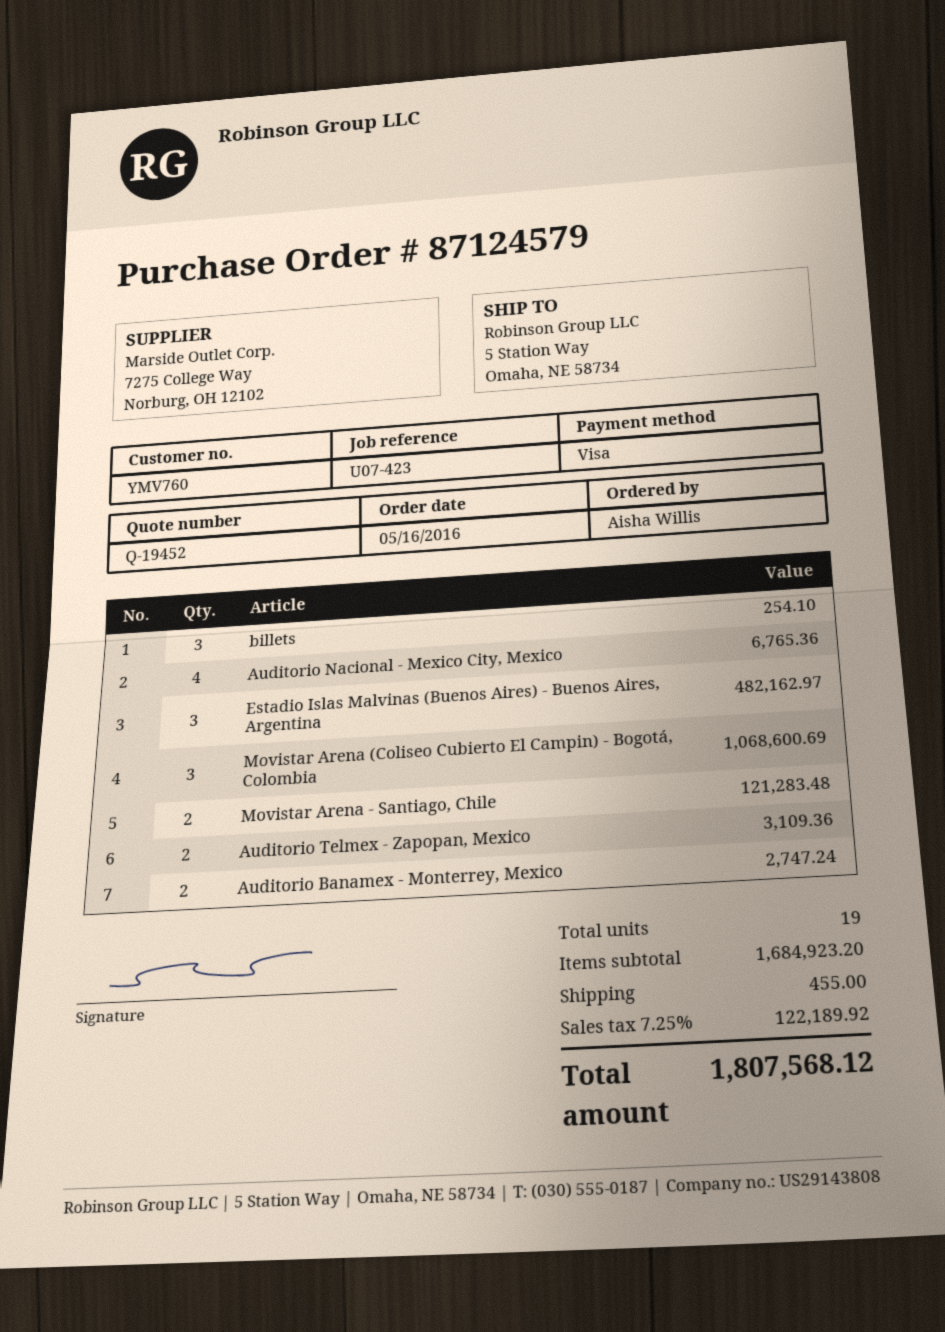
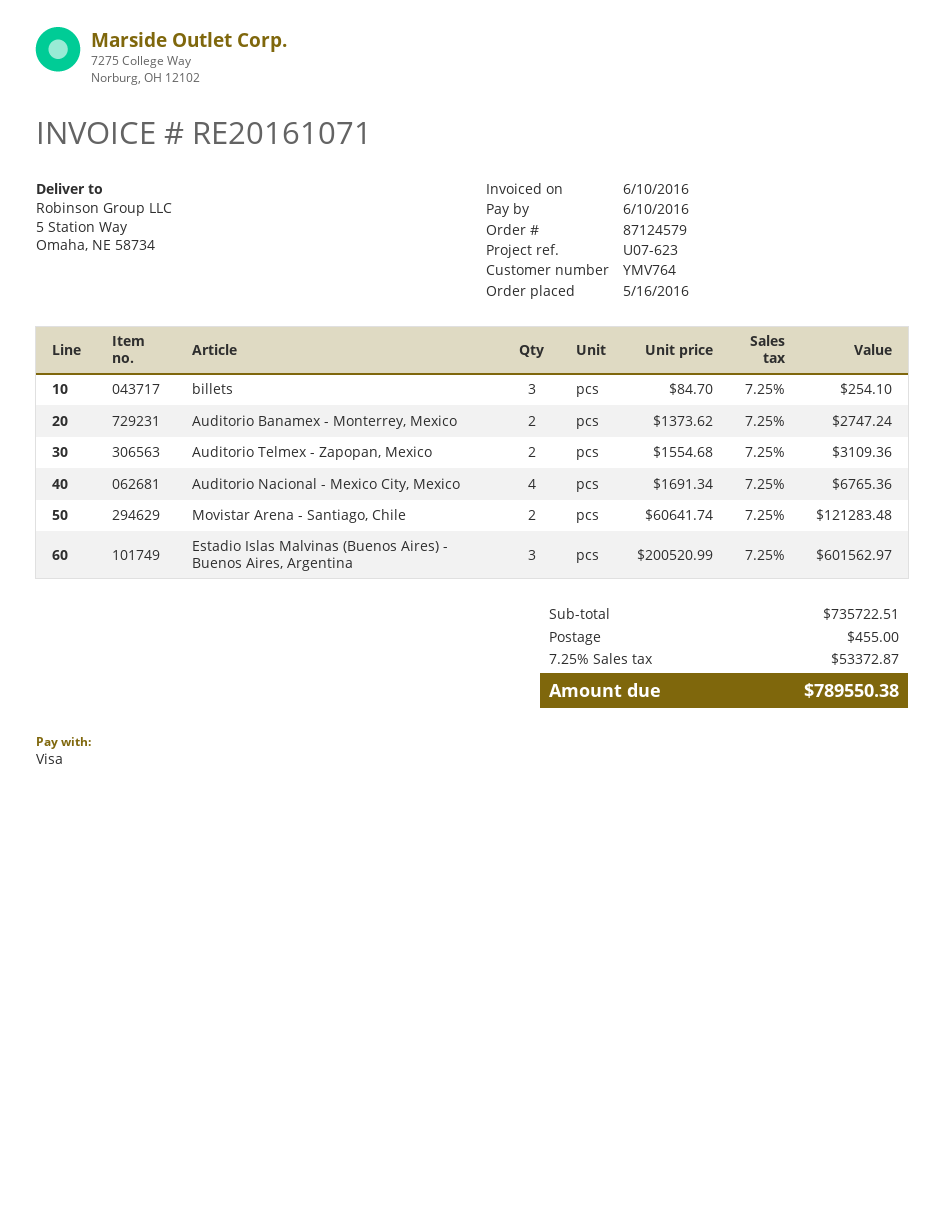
customer number: YMV760 -> YMV764
reference: U07-423 -> U07-623
Estadio Islas Malvinas (Buenos Aires) - Buenos Aires, Argentina: 3 for 482162.97 -> 3 for 601562.97
Movistar Arena (Coliseo Cubierto El Campin) - Bogotá, Colombia: 3 for 1068600.69 -> none
subtotal: 1684923.20 -> 735722.51
tax: 7.25% = 122189.92 -> 7.25% = 53372.87
total: 1807568.12 -> 789550.38

